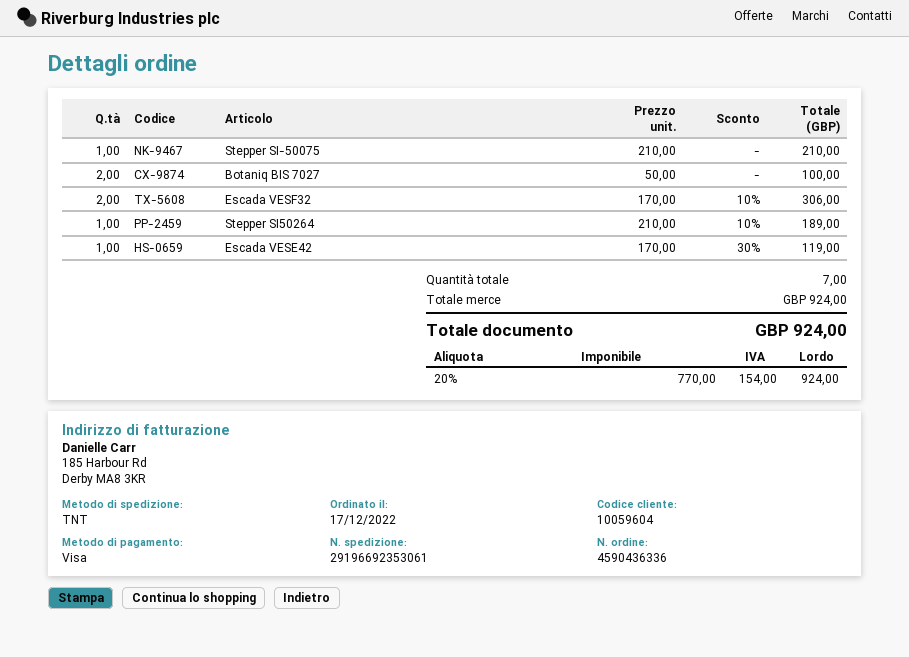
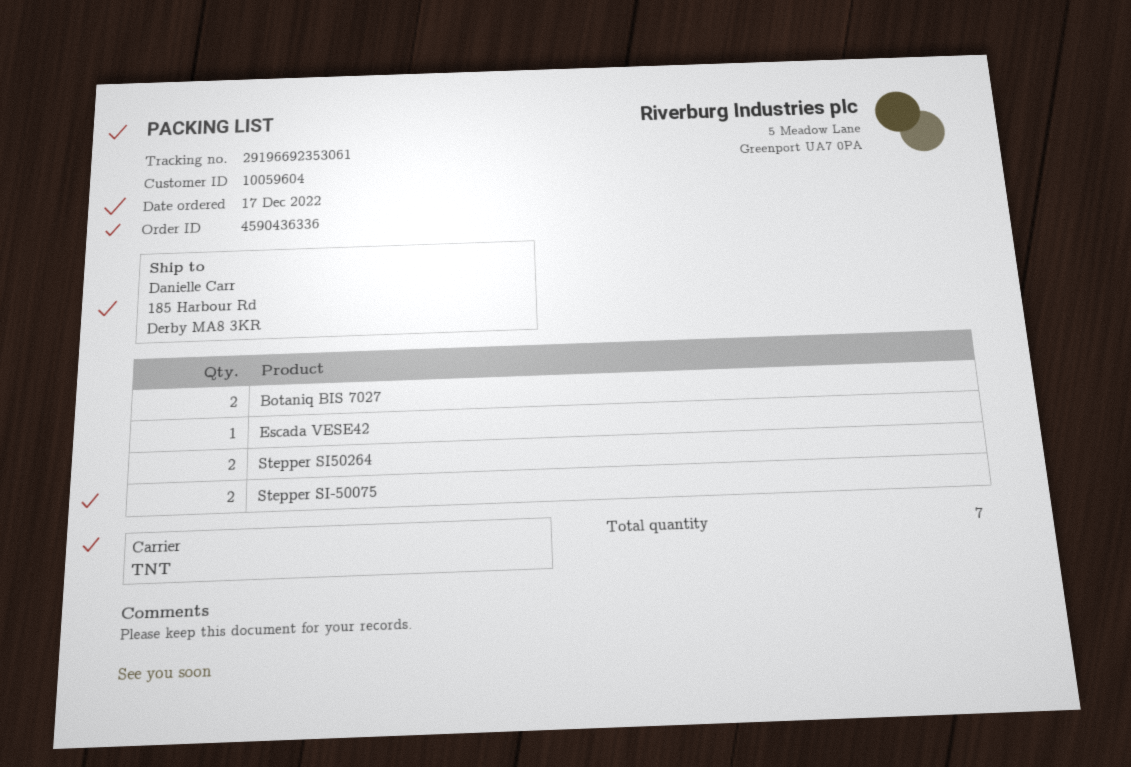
Stepper SI-50075: 1 -> 2
Escada VESF32: 2 -> none
Stepper SI50264: 1 -> 2

